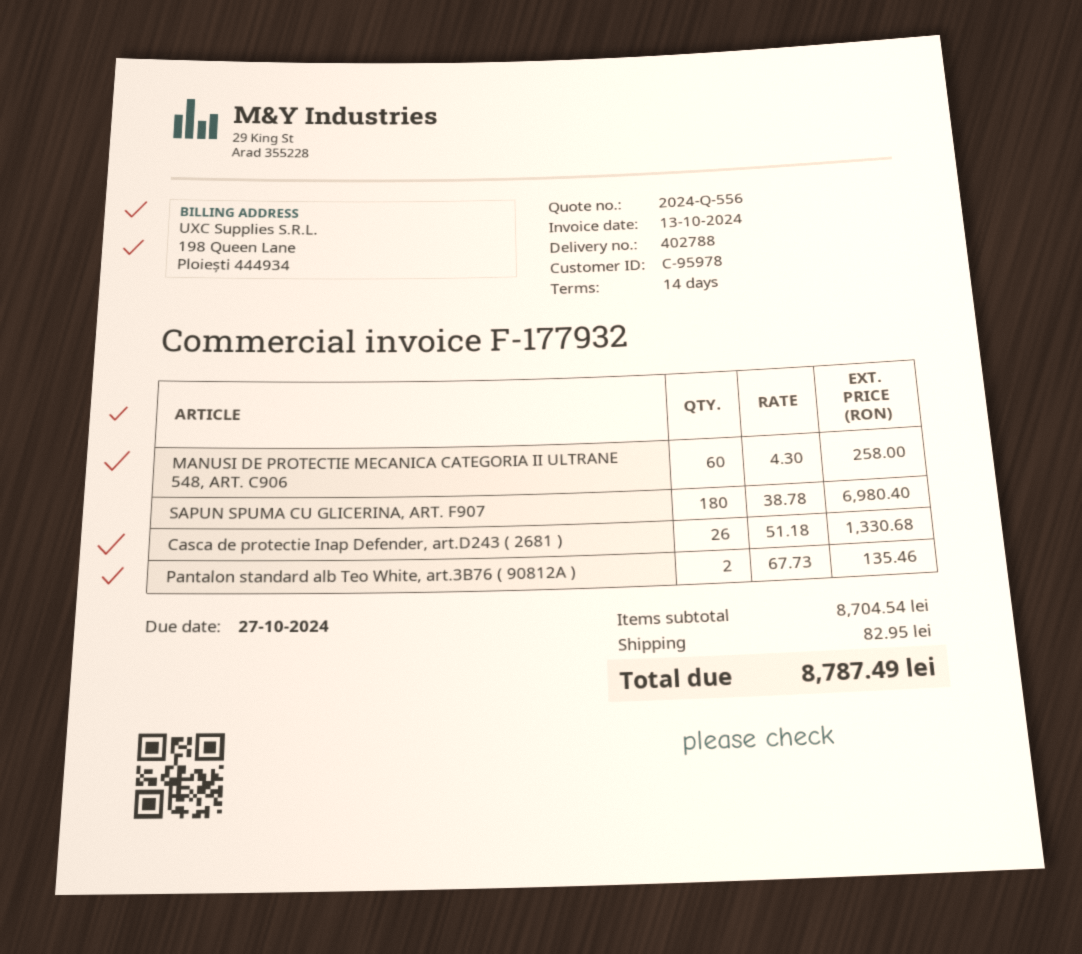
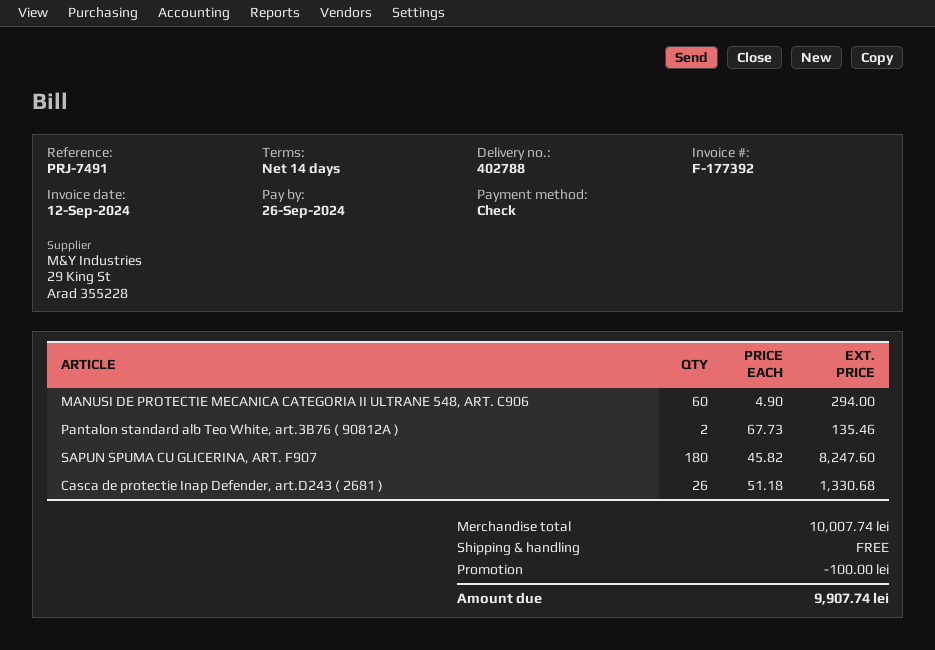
invoice number: F-177932 -> F-177392
invoice date: 2024-10-13 -> 2024-09-12
due date: 2024-10-27 -> 2024-09-26
MANUSI DE PROTECTIE MECANICA CATEGORIA II ULTRANE 548, ART. C906: 60 x 4.30 = 258.00 -> 60 x 4.90 = 294.00
SAPUN SPUMA CU GLICERINA, ART. F907: 180 x 38.78 = 6980.40 -> 180 x 45.82 = 8247.60
subtotal: 8704.54 -> 10007.74
discount: none -> 100.00
shipping: 82.95 -> 0.00
total: 8787.49 -> 9907.74

